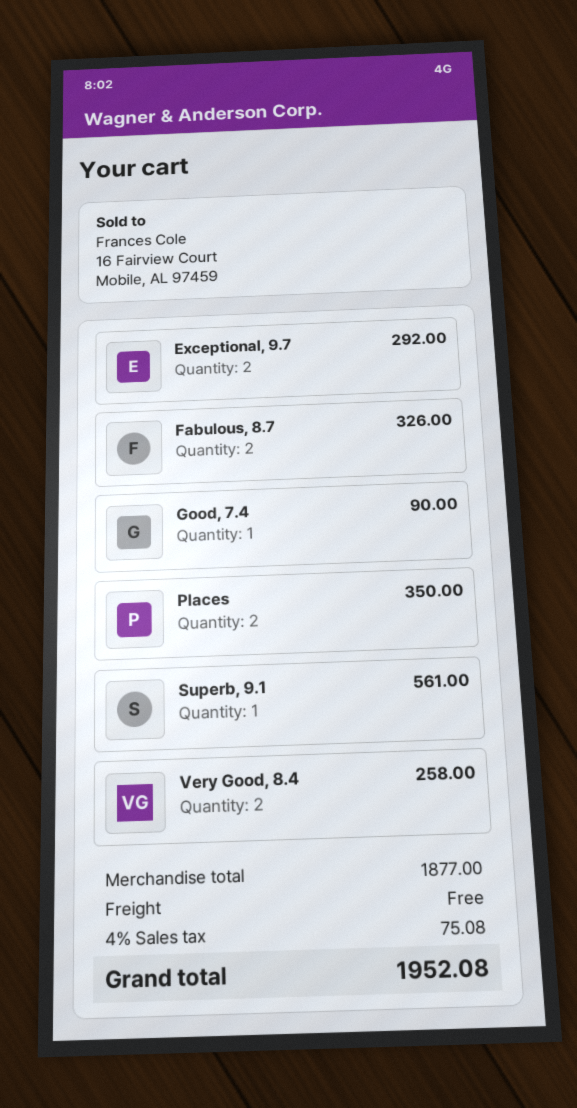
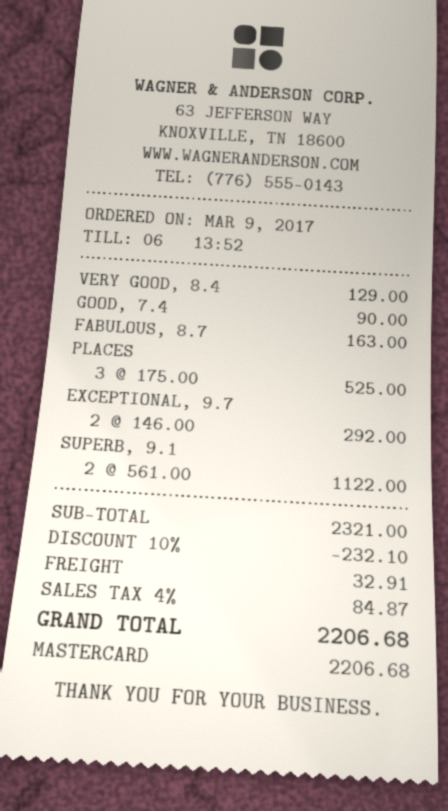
Fabulous, 8.7: 2 for 326.00 -> 1 for 163.00
Places: 2 for 350.00 -> 3 for 525.00
Superb, 9.1: 1 for 561.00 -> 2 for 1122.00
Very Good, 8.4: 2 for 258.00 -> 1 for 129.00
subtotal: 1877.00 -> 2321.00
discount: none -> 10% = 232.10
shipping: 0.00 -> 32.91
tax: 4% = 75.08 -> 4% = 84.87
total: 1952.08 -> 2206.68

